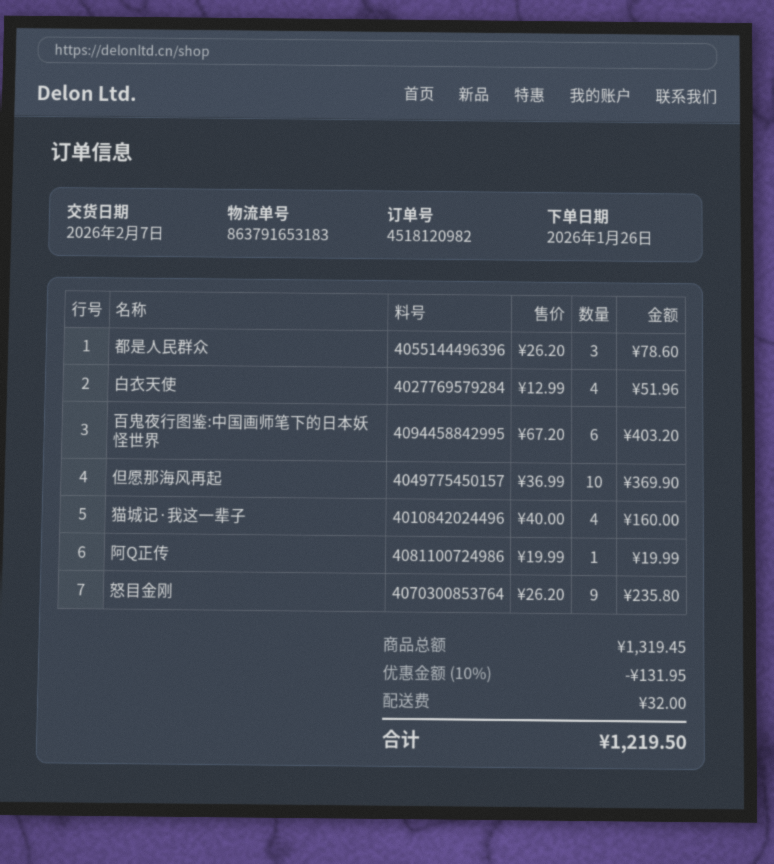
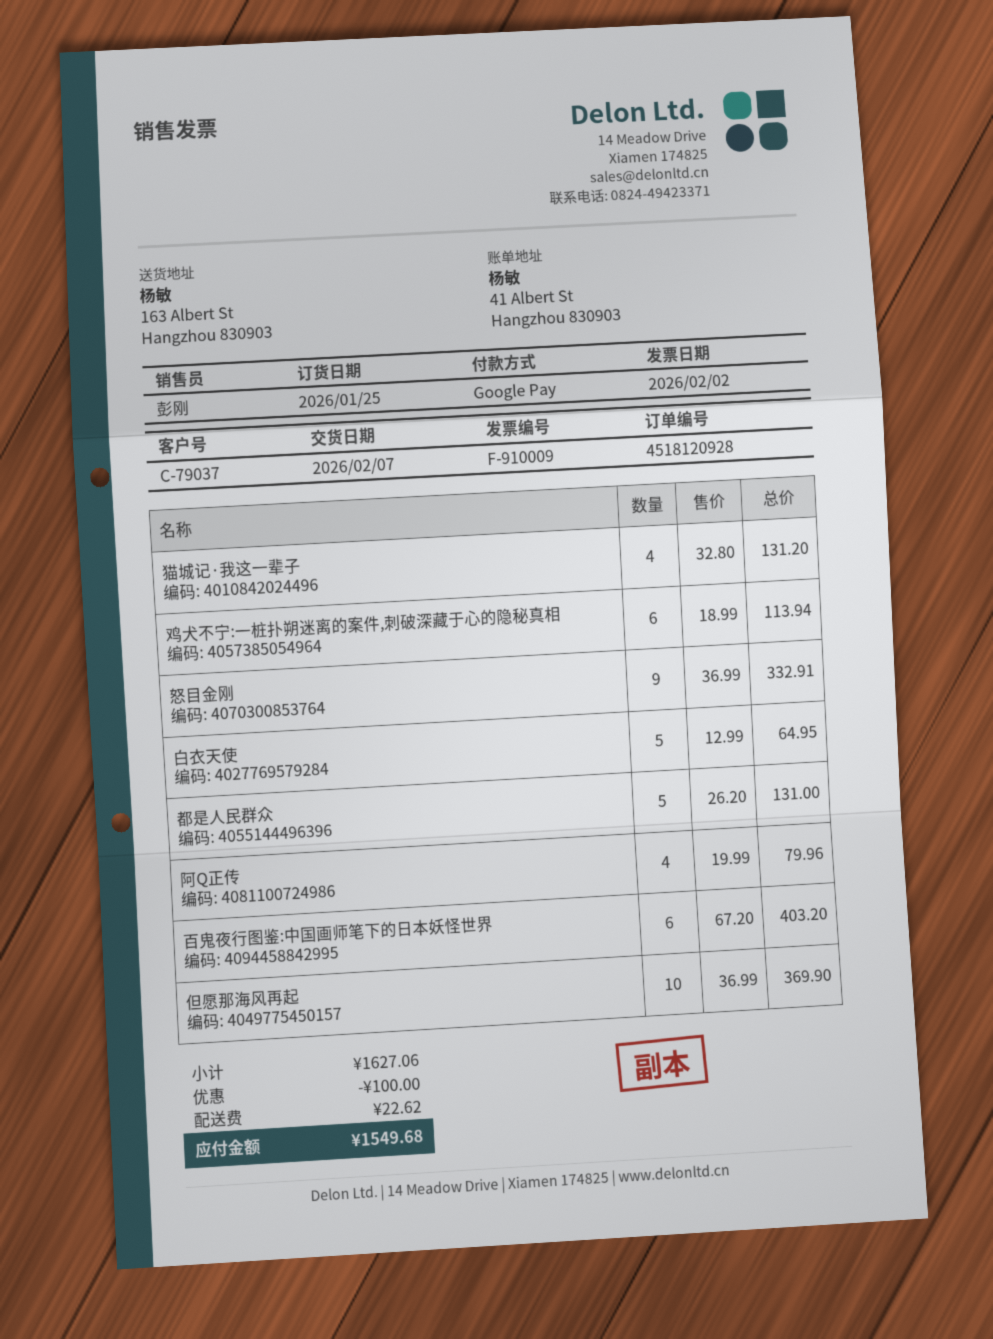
order number: 4518120982 -> 4518120928
order date: 2026-01-26 -> 2026-01-25
都是人民群众: 3 x 26.20 = 78.60 -> 5 x 26.20 = 131.00
白衣天使: 4 x 12.99 = 51.96 -> 5 x 12.99 = 64.95
猫城记·我这一辈子: 4 x 40.00 = 160.00 -> 4 x 32.80 = 131.20
阿Q正传: 1 x 19.99 = 19.99 -> 4 x 19.99 = 79.96
怒目金刚: 9 x 26.20 = 235.80 -> 9 x 36.99 = 332.91
鸡犬不宁:一桩扑朔迷离的案件,刺破深藏于心的隐秘真相: none -> 6 x 18.99 = 113.94
subtotal: 1319.45 -> 1627.06
discount: 131.95 -> 100.00
shipping: 32.00 -> 22.62
total: 1219.50 -> 1549.68

